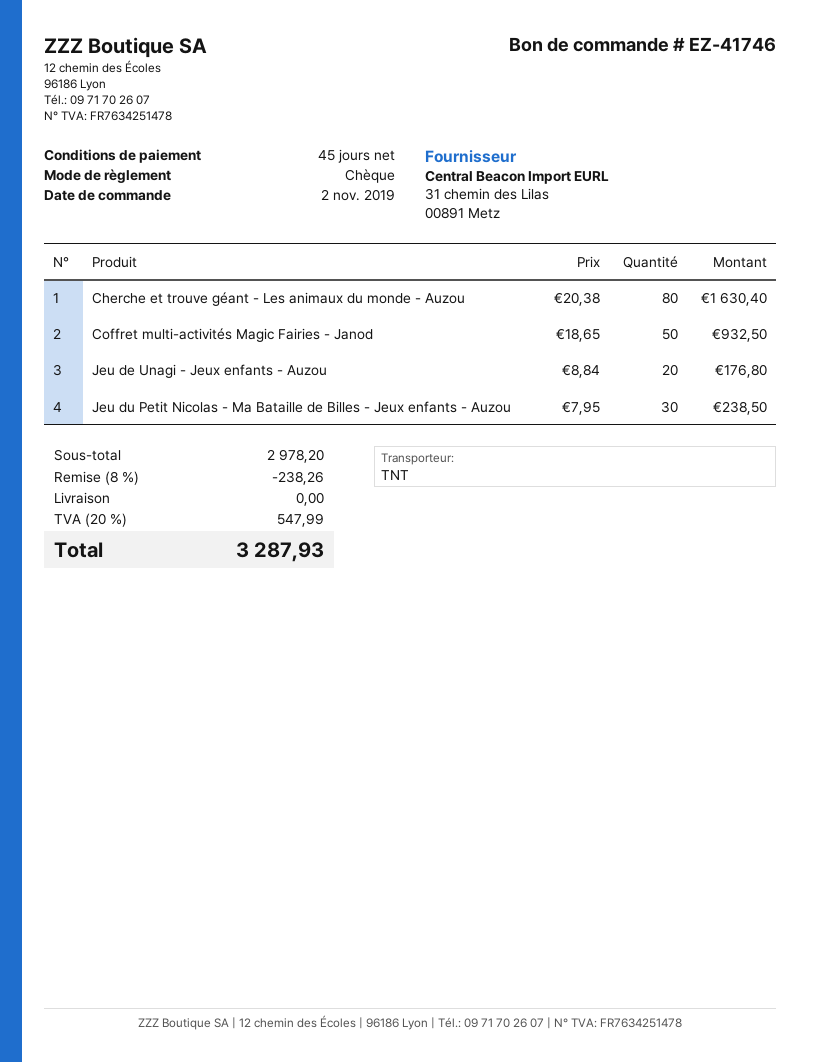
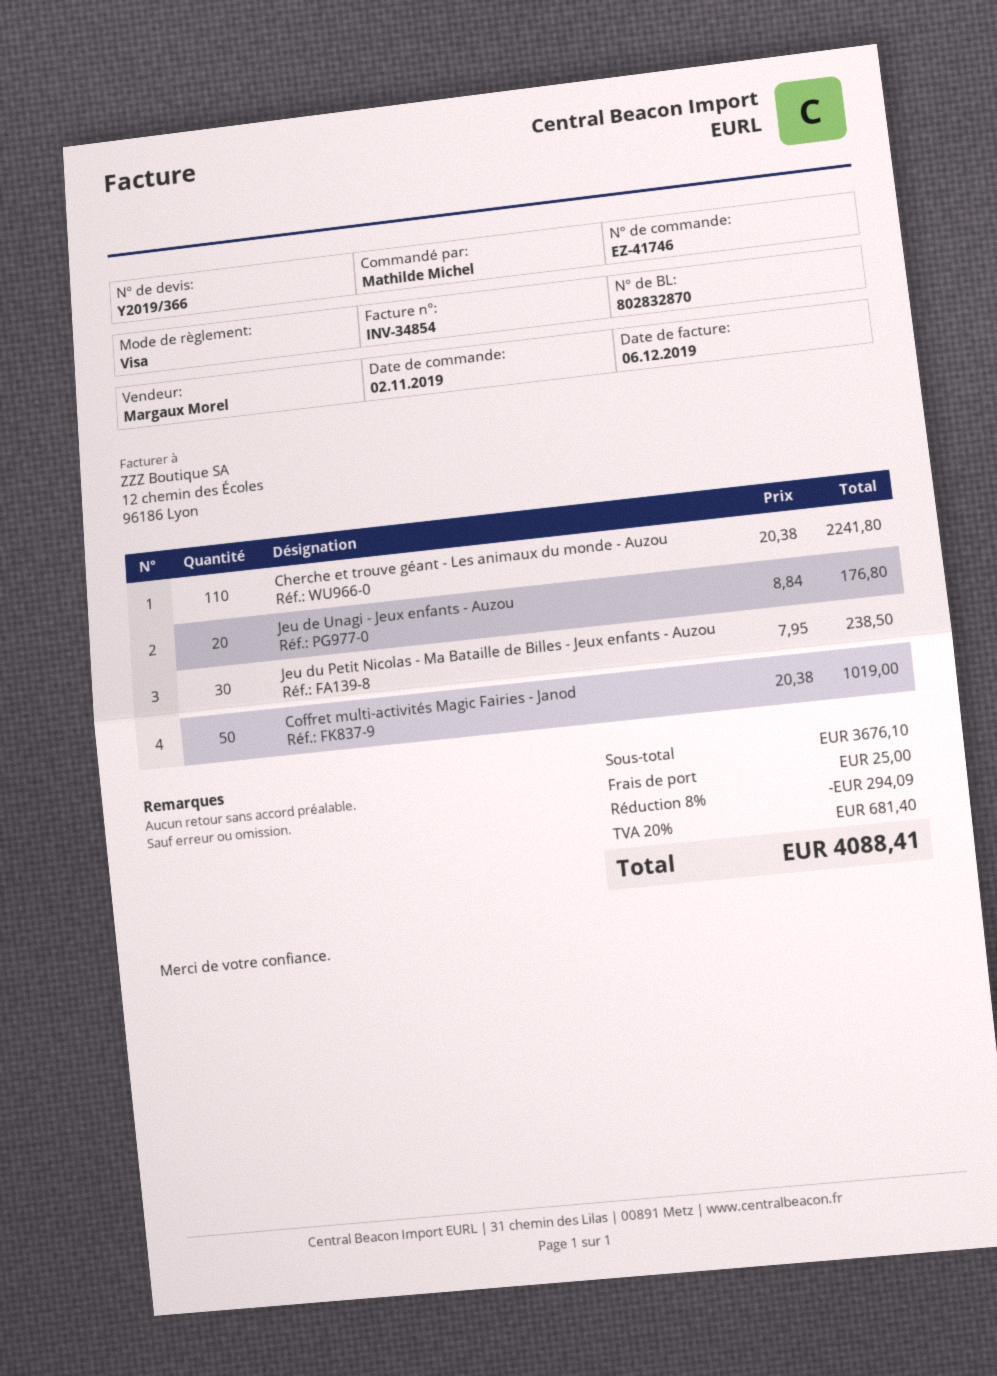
payment method: cheque -> Visa
Cherche et trouve géant - Les animaux du monde - Auzou: 80 x 20.38 = 1630.40 -> 110 x 20.38 = 2241.80
Coffret multi-activités Magic Fairies - Janod: 50 x 18.65 = 932.50 -> 50 x 20.38 = 1019.00
subtotal: 2978.20 -> 3676.10
discount: 8% = 238.26 -> 8% = 294.09
shipping: 0.00 -> 25.00
tax: 20% = 547.99 -> 20% = 681.40
total: 3287.93 -> 4088.41

